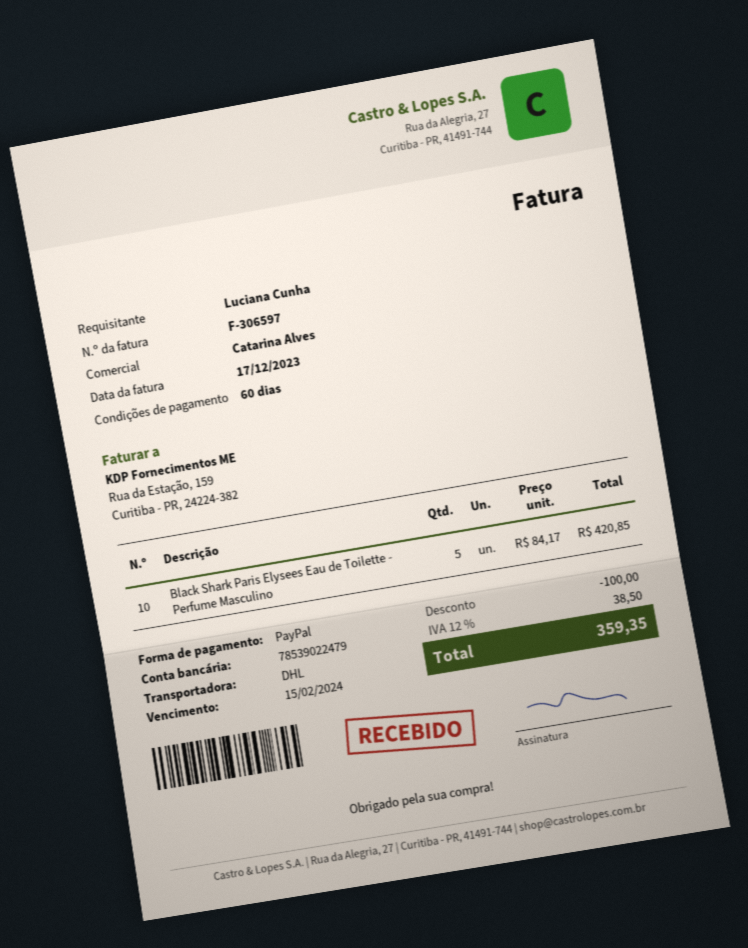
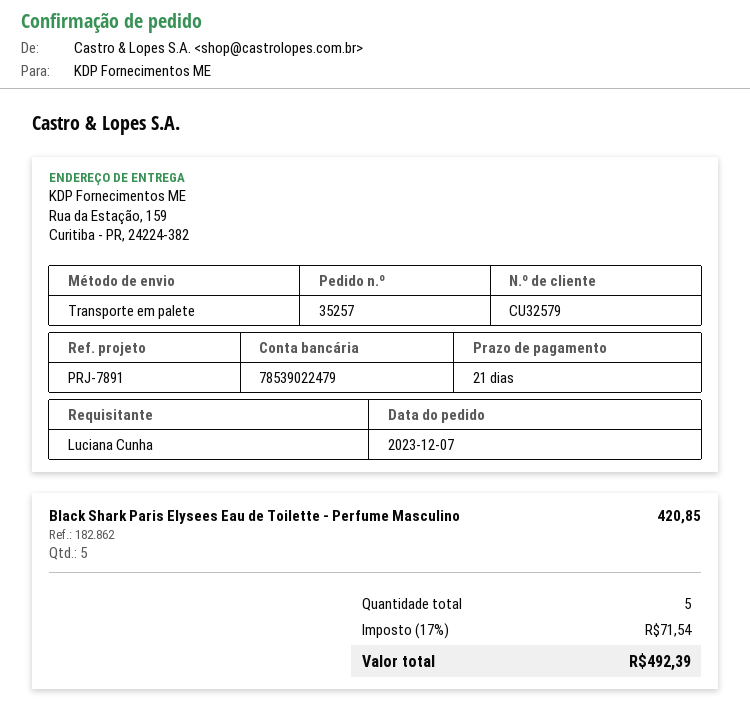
payment terms: 60 days -> 21 days
shipping method: DHL -> pallet freight
discount: 100.00 -> none
tax: 12% = 38.50 -> 17% = 71.54
total: 359.35 -> 492.39

